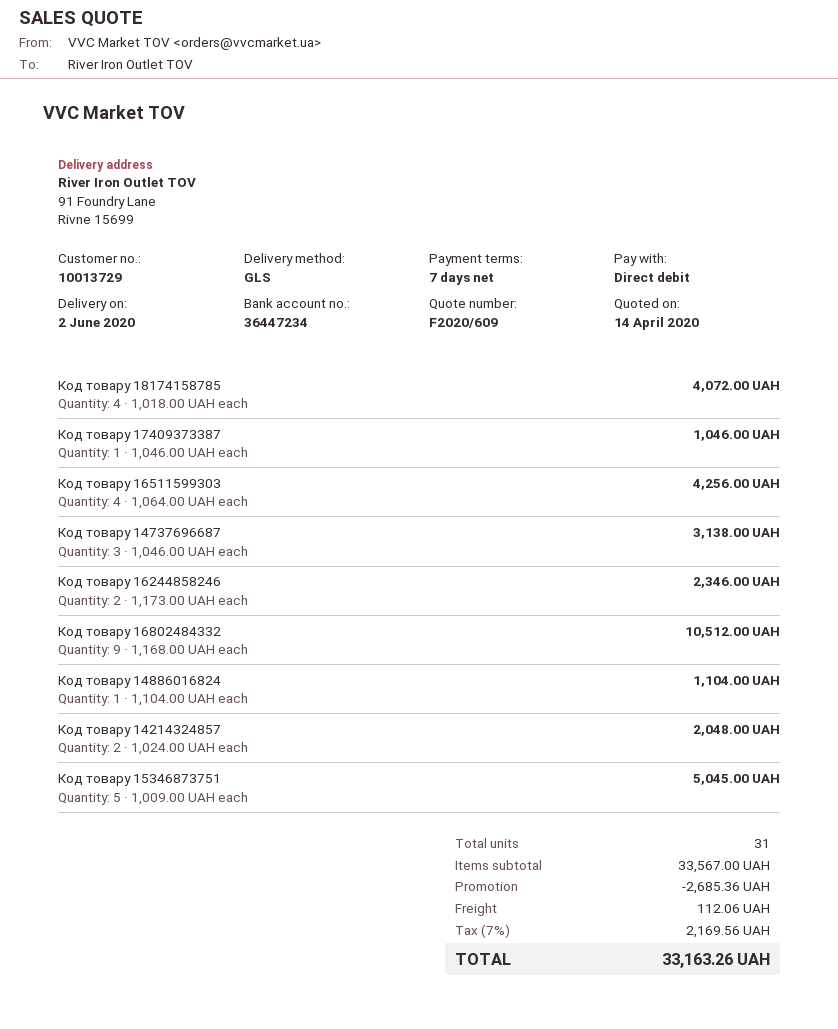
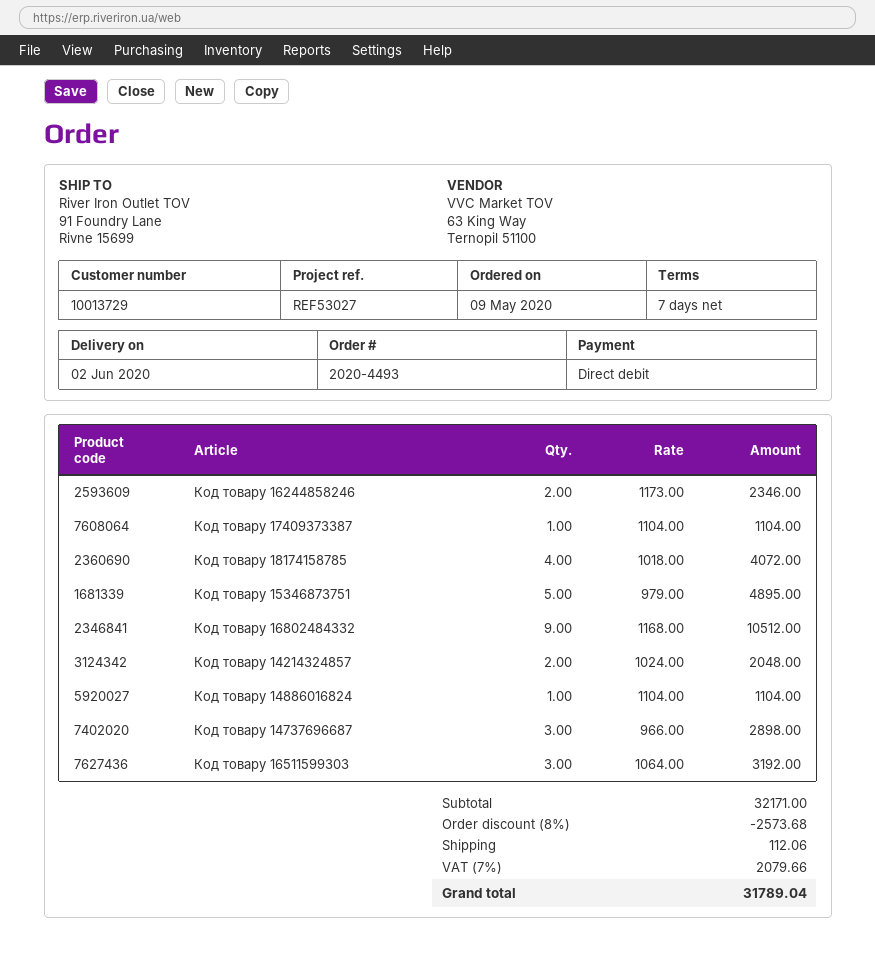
Код товару 17409373387: 1 x 1046.00 = 1046.00 -> 1 x 1104.00 = 1104.00
Код товару 16511599303: 4 x 1064.00 = 4256.00 -> 3 x 1064.00 = 3192.00
Код товару 14737696687: 3 x 1046.00 = 3138.00 -> 3 x 966.00 = 2898.00
Код товару 15346873751: 5 x 1009.00 = 5045.00 -> 5 x 979.00 = 4895.00
subtotal: 33567.00 -> 32171.00
discount: 2685.36 -> 2573.68
tax: 7% = 2169.56 -> 7% = 2079.66
total: 33163.26 -> 31789.04

